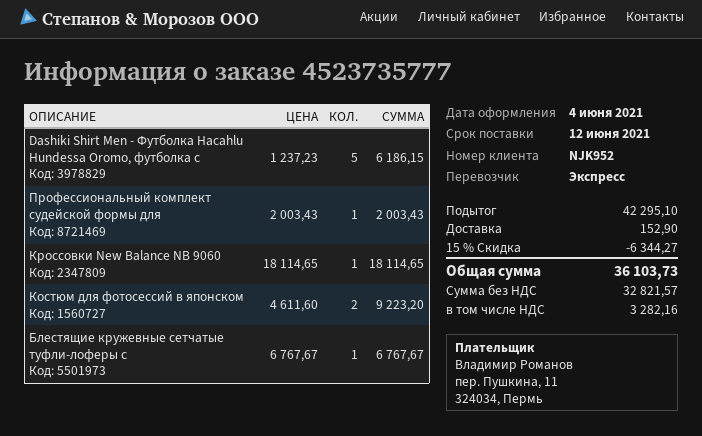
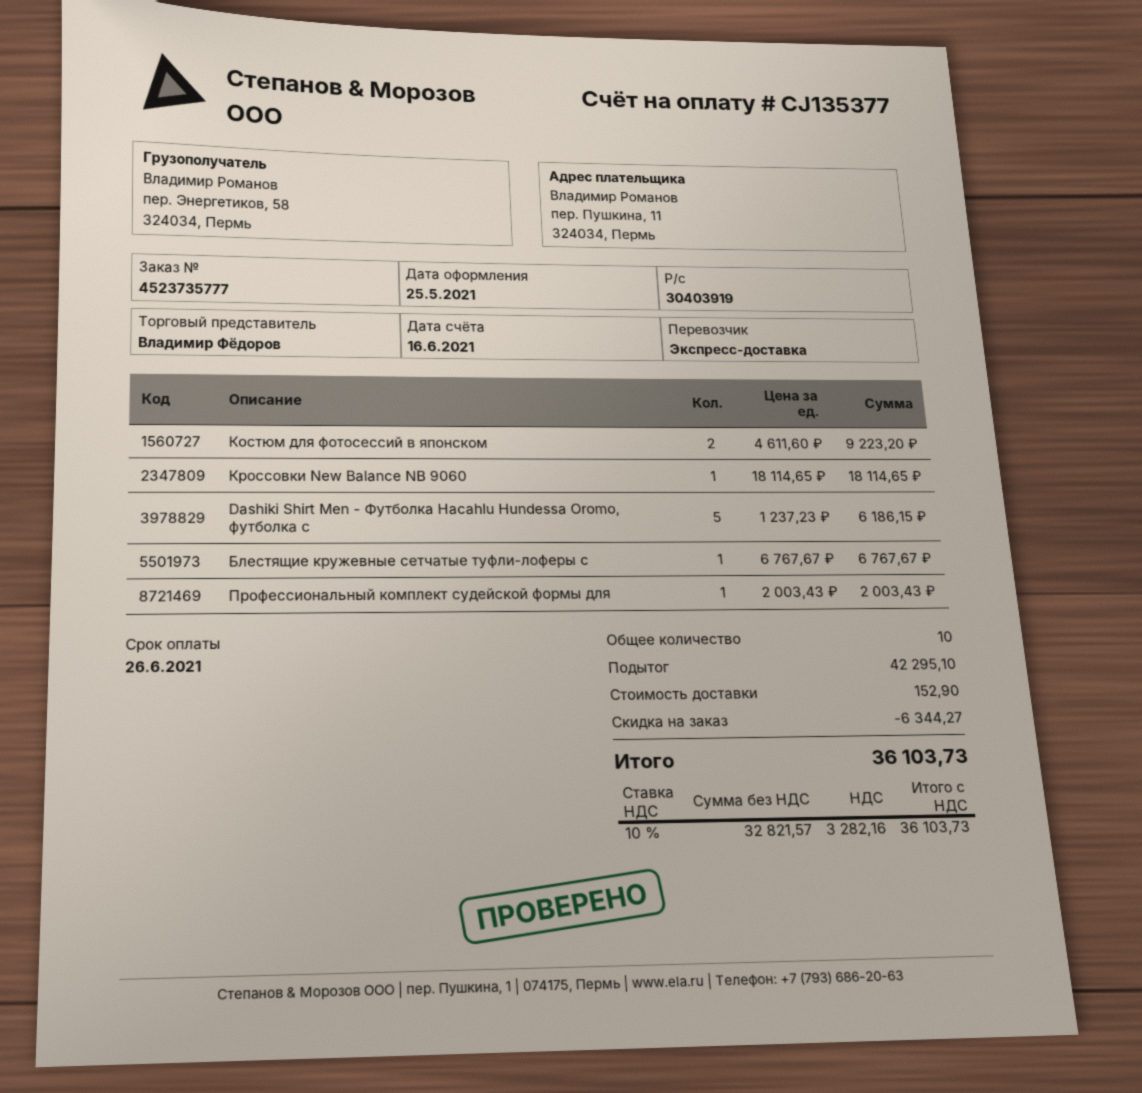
order date: 2021-06-04 -> 2021-05-25

